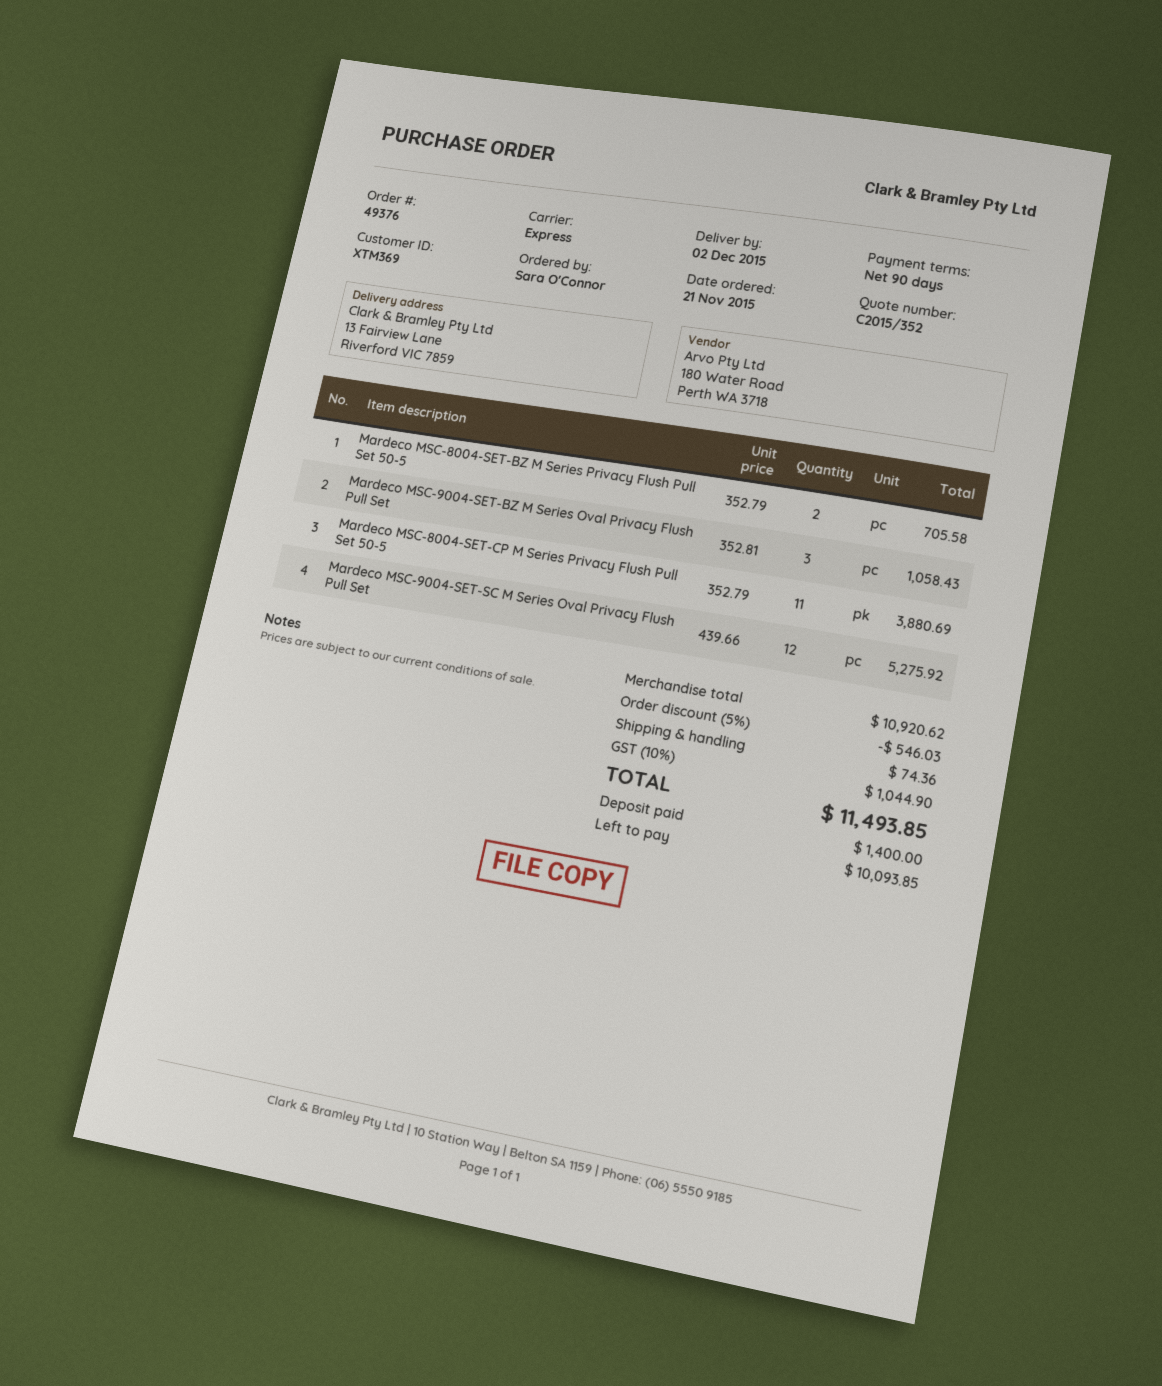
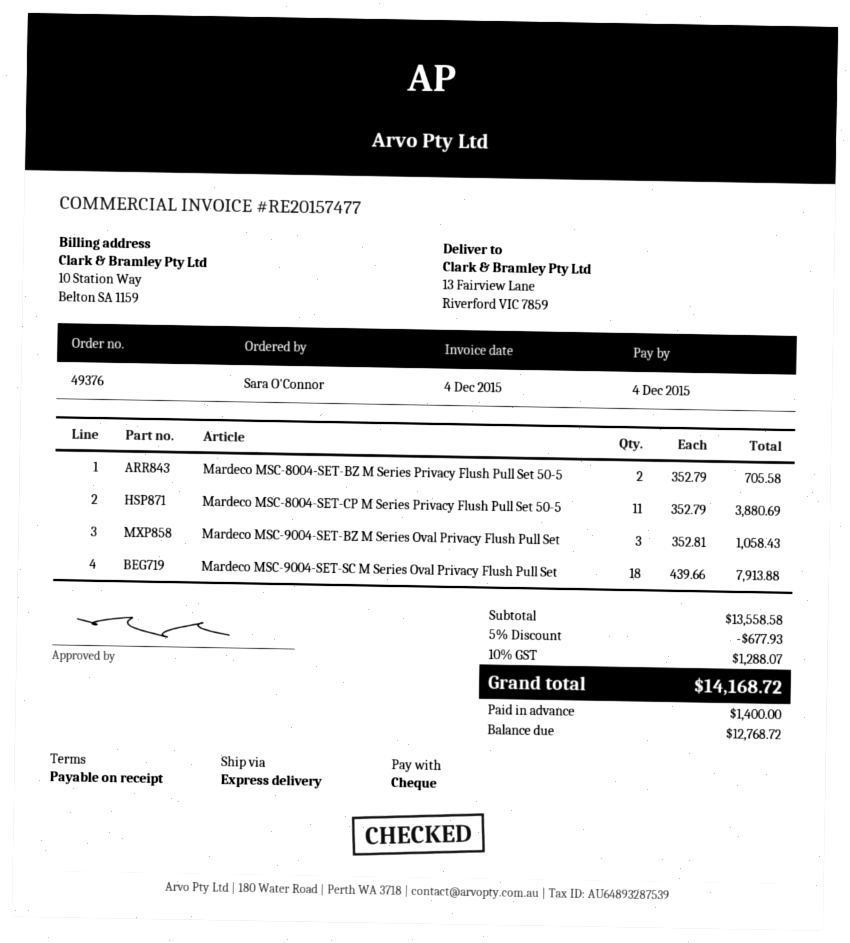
payment terms: 90 days -> on receipt
Mardeco MSC-9004-SET-SC M Series Oval Privacy Flush Pull Set: 12 x 439.66 = 5275.92 -> 18 x 439.66 = 7913.88
subtotal: 10920.62 -> 13558.58
discount: 5% = 546.03 -> 5% = 677.93
shipping: 74.36 -> none
tax: 10% = 1044.90 -> 10% = 1288.07
total: 11493.85 -> 14168.72
balance: 10093.85 -> 12768.72

